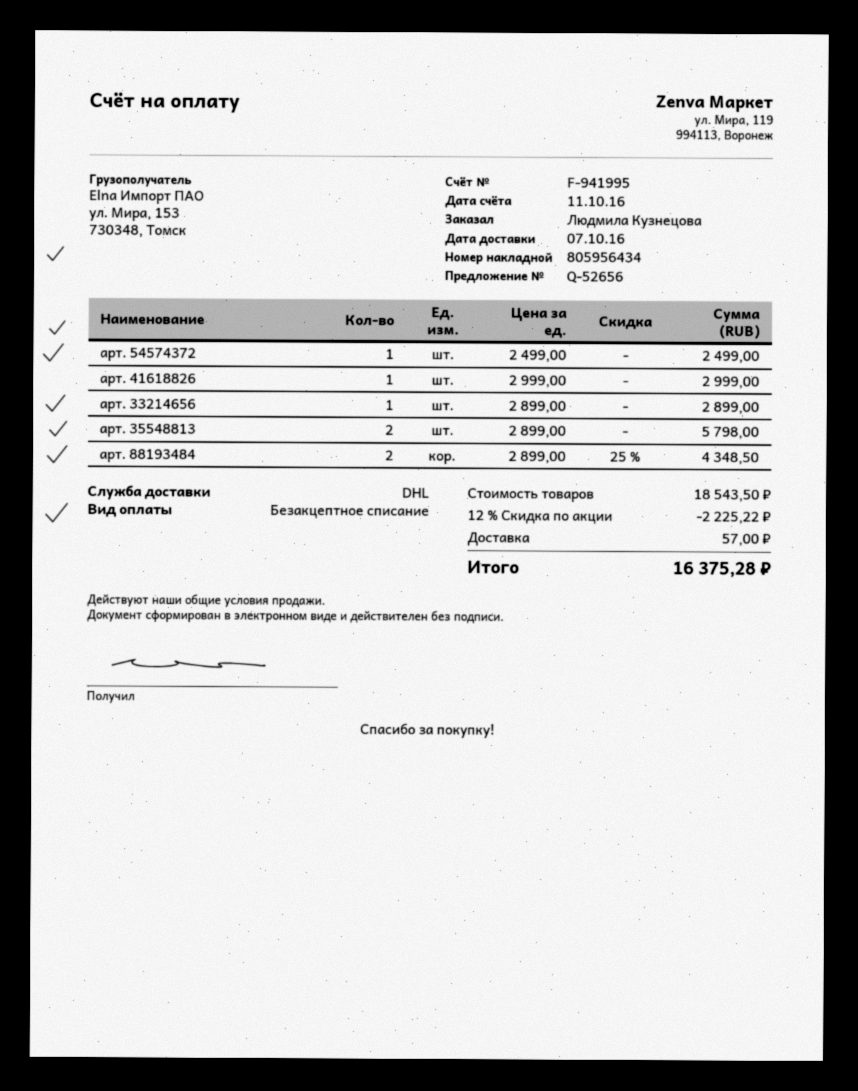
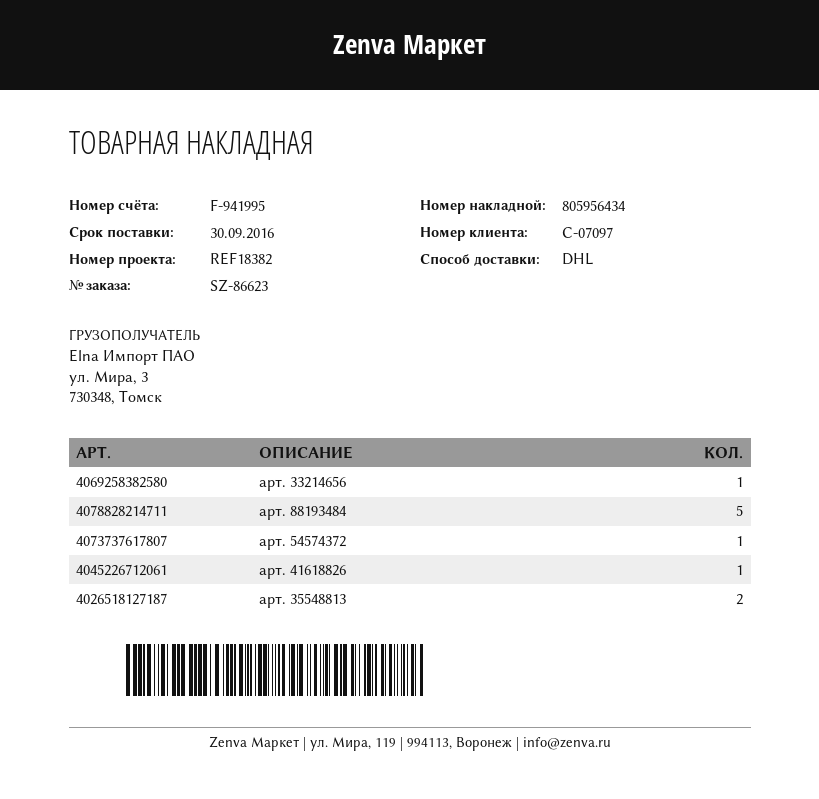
delivery date: 2016-10-07 -> 2016-09-30
ship to: ул. Мира, 153, 730348, Томск -> ул. Мира, 3, 730348, Томск
арт. 88193484: 2 -> 5

